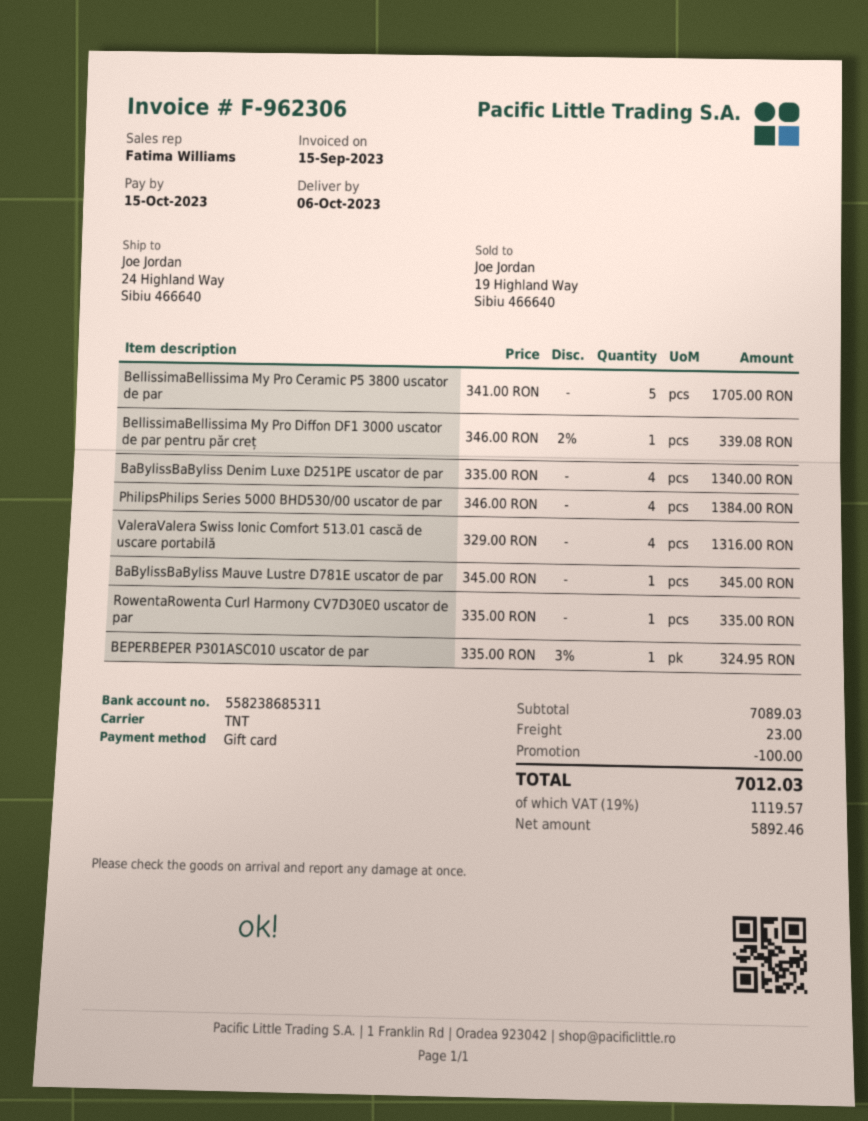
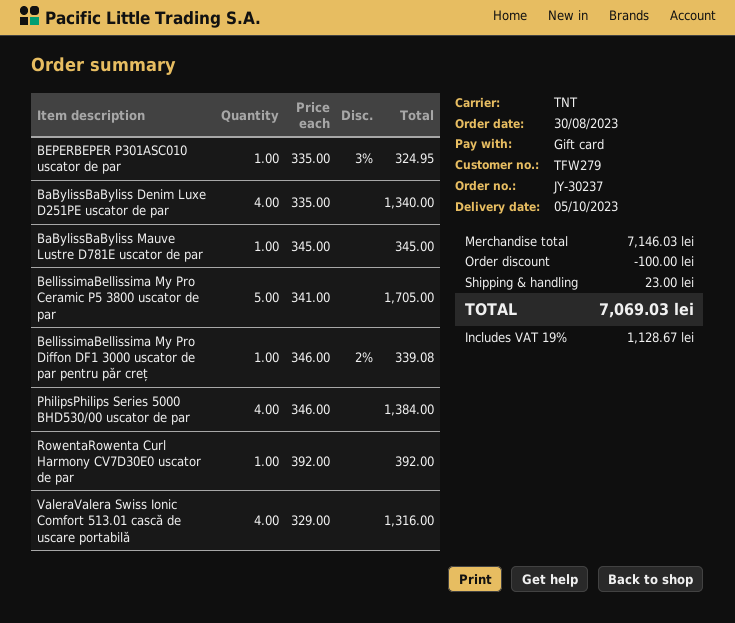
delivery date: 2023-10-06 -> 2023-10-05
RowentaRowenta Curl Harmony CV7D30E0 uscator de par: 1 x 335.00 = 335.00 -> 1 x 392.00 = 392.00
subtotal: 7089.03 -> 7146.03
tax: 19% = 1119.57 -> 19% = 1128.67
total: 7012.03 -> 7069.03

